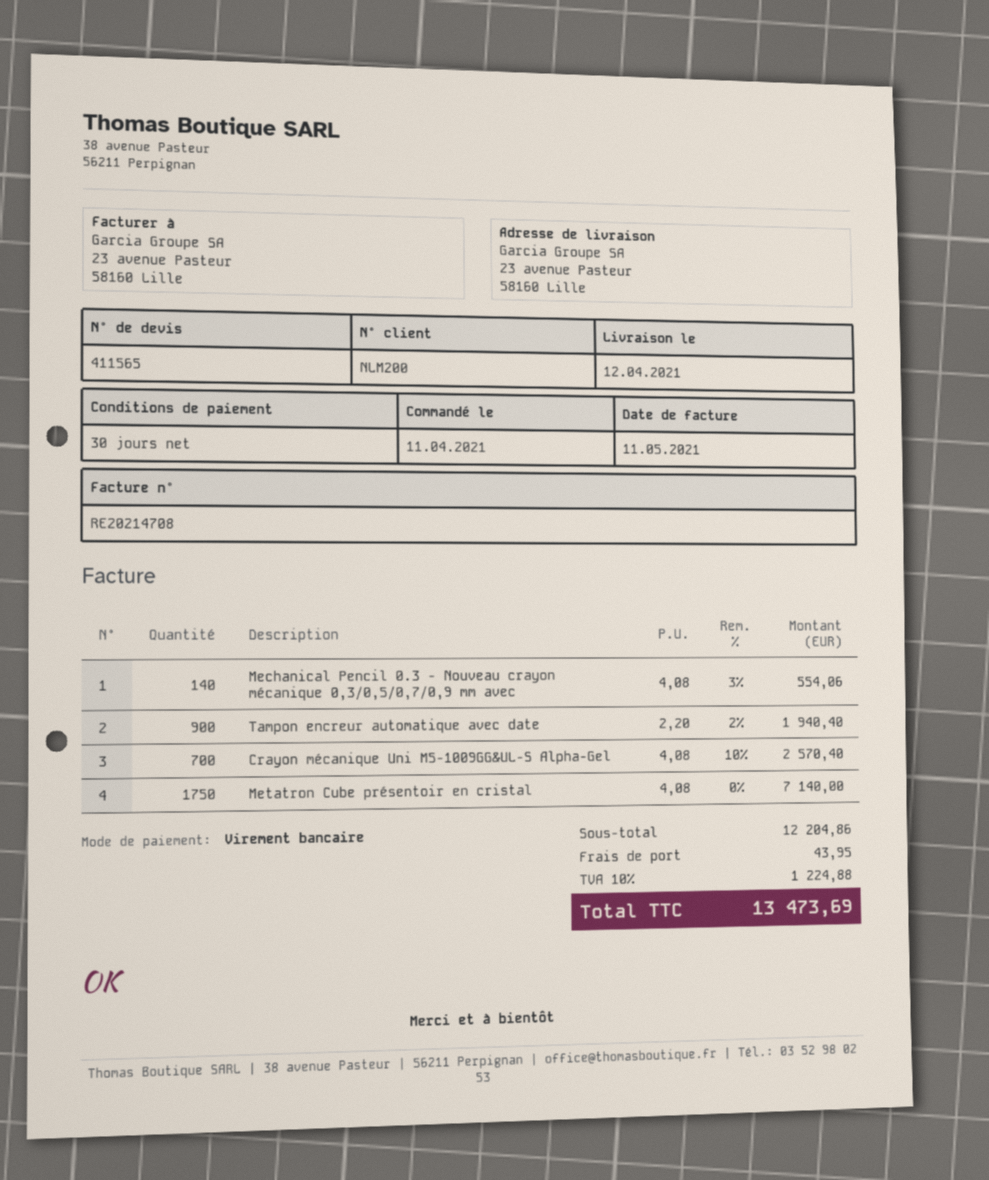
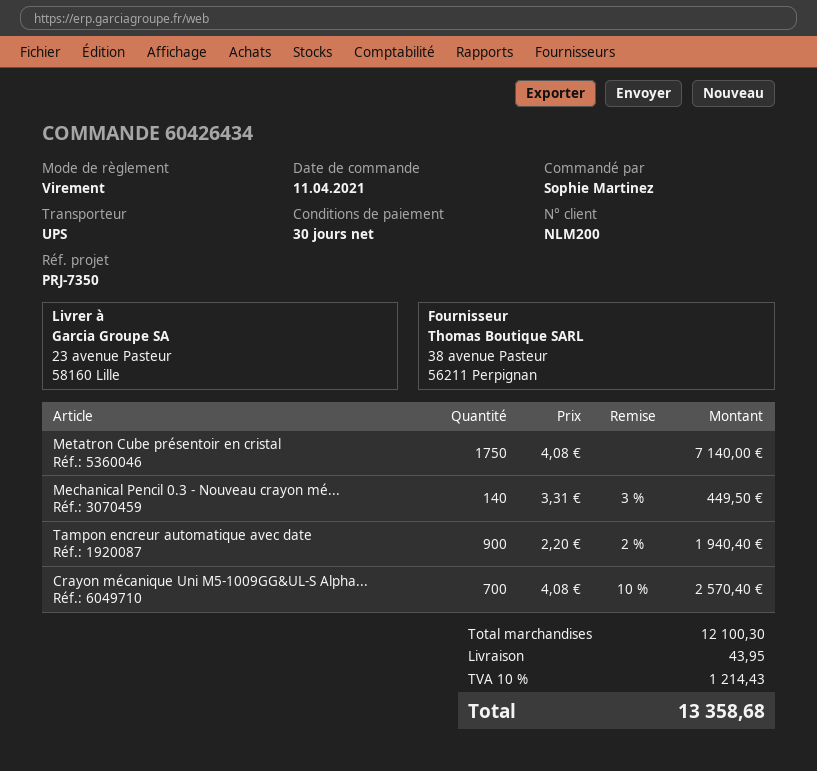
Mechanical Pencil 0.3 - Nouveau crayon mécanique 0,3/0,5/0,7/0,9 mm avec: 140 x 4.08 - 3% = 554.06 -> 140 x 3.31 - 3% = 449.50
subtotal: 12204.86 -> 12100.30
tax: 10% = 1224.88 -> 10% = 1214.43
total: 13473.69 -> 13358.68

